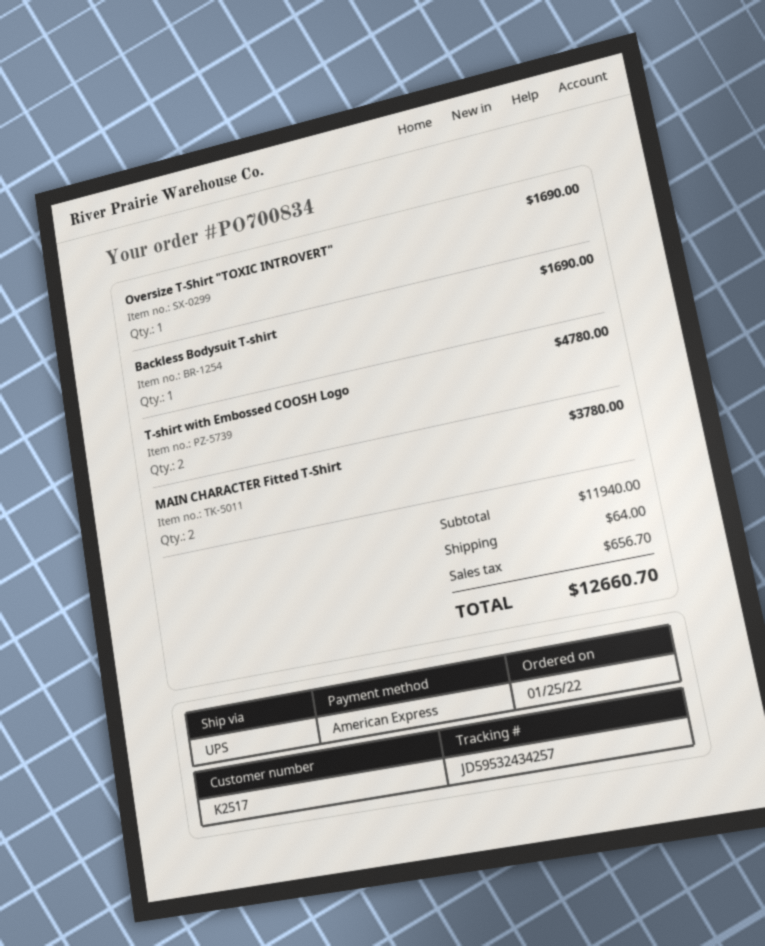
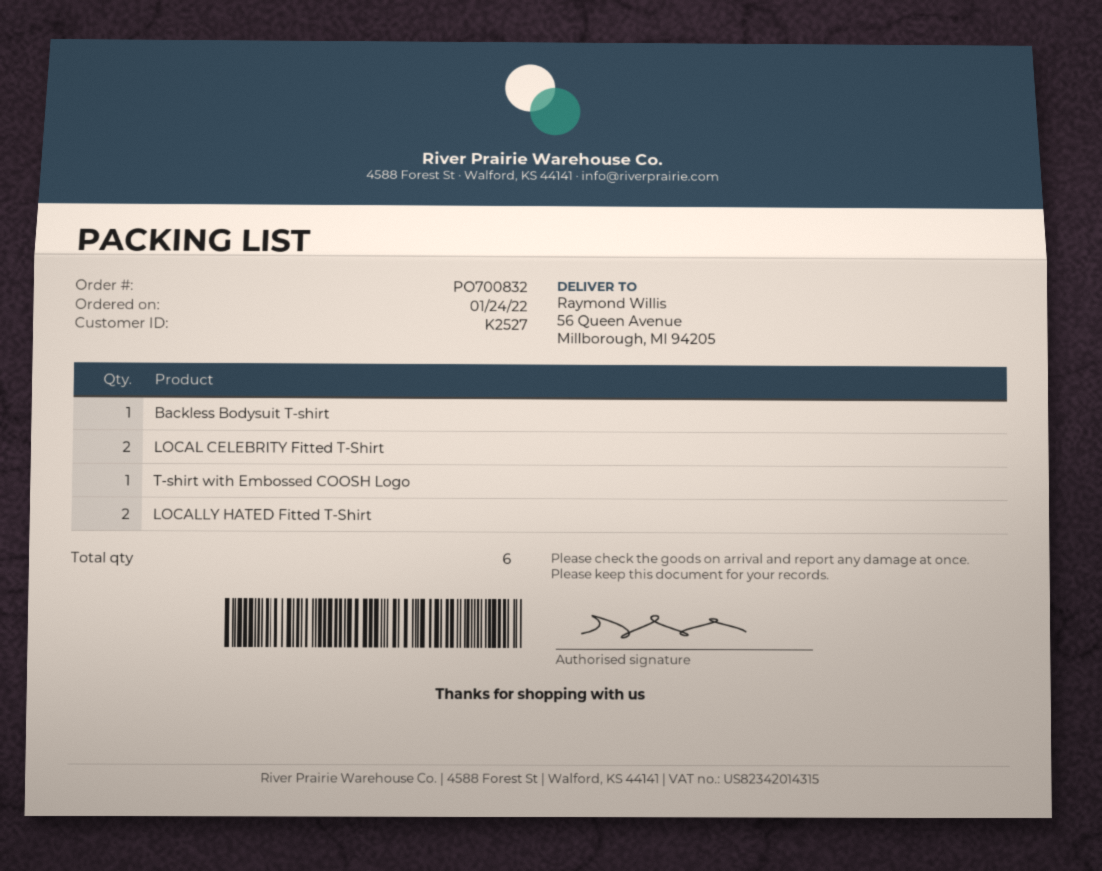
order number: PO700834 -> PO700832
order date: 2022-01-25 -> 2022-01-24
customer number: K2517 -> K2527
Oversize T-Shirt "TOXIC INTROVERT": 1 -> none
T-shirt with Embossed COOSH Logo: 2 -> 1
MAIN CHARACTER Fitted T-Shirt: 2 -> none
LOCAL CELEBRITY Fitted T-Shirt: none -> 2
LOCALLY HATED Fitted T-Shirt: none -> 2

